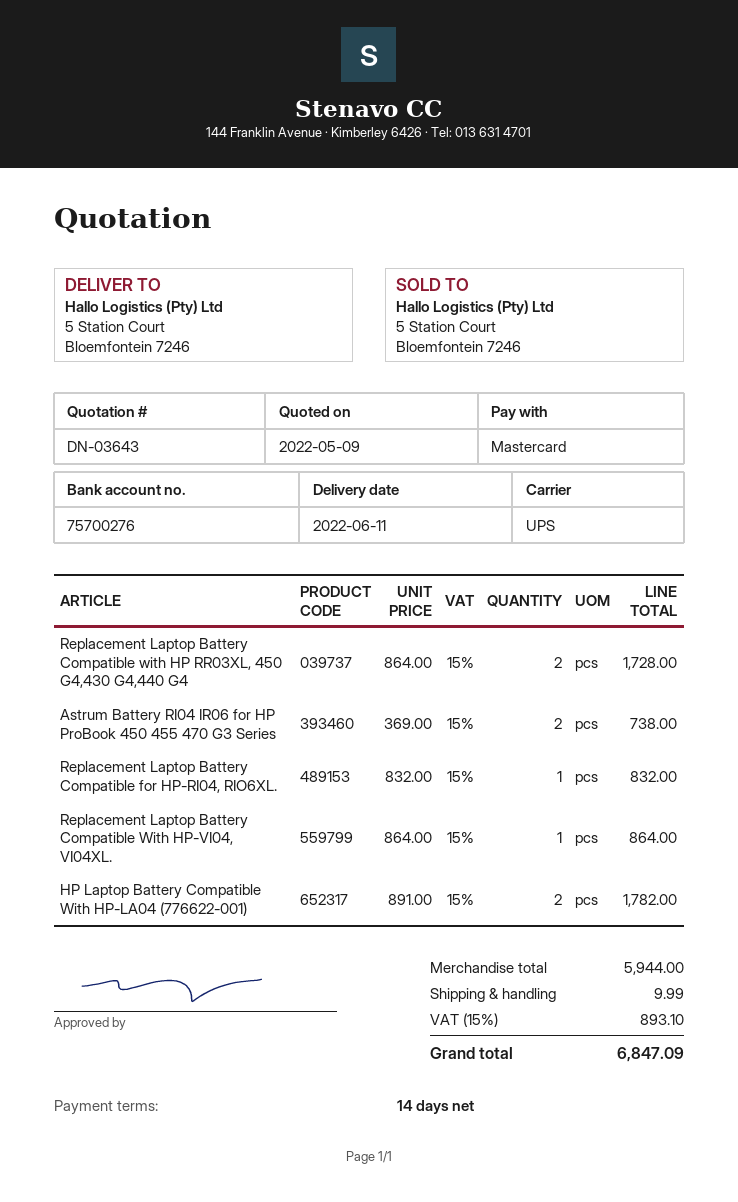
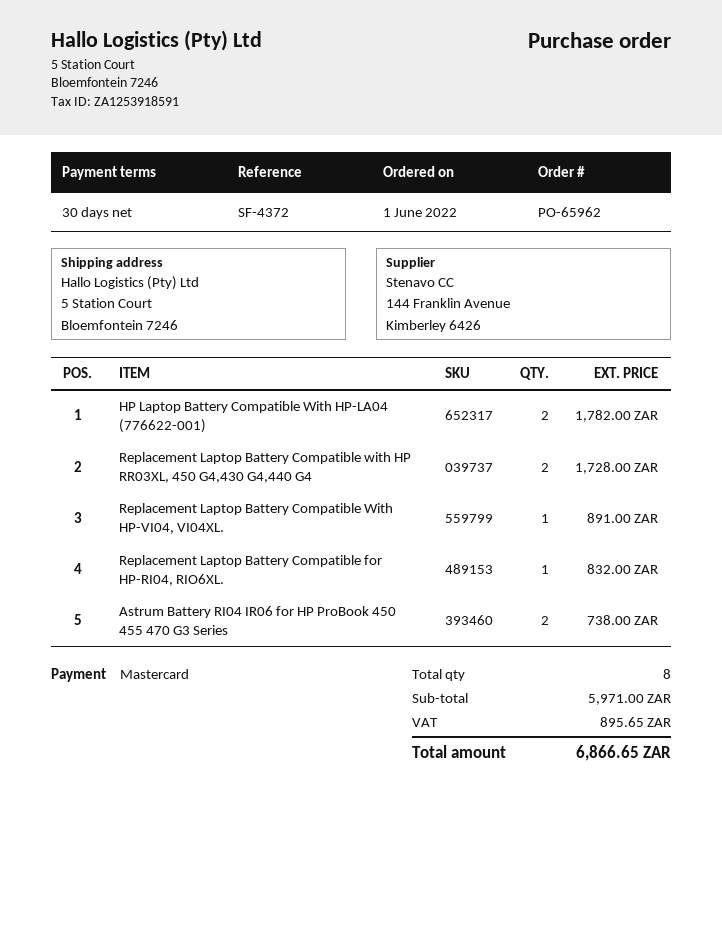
payment terms: 14 days -> 30 days
Replacement Laptop Battery Compatible With HP-VI04, VI04XL.: 1 for 864.00 -> 1 for 891.00
subtotal: 5944.00 -> 5971.00
shipping: 9.99 -> none
tax: 893.10 -> 895.65
total: 6847.09 -> 6866.65

